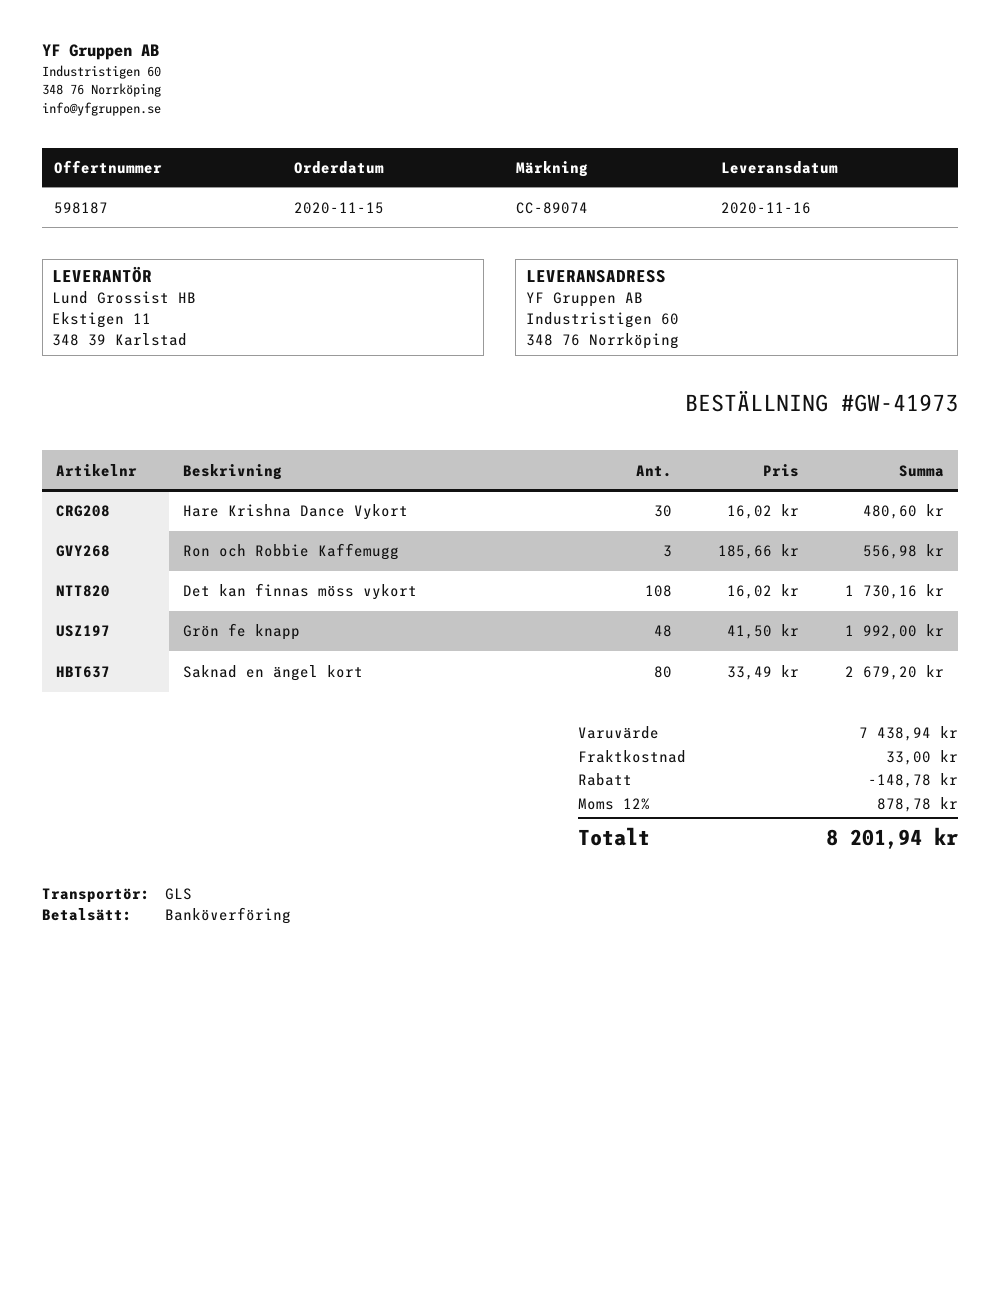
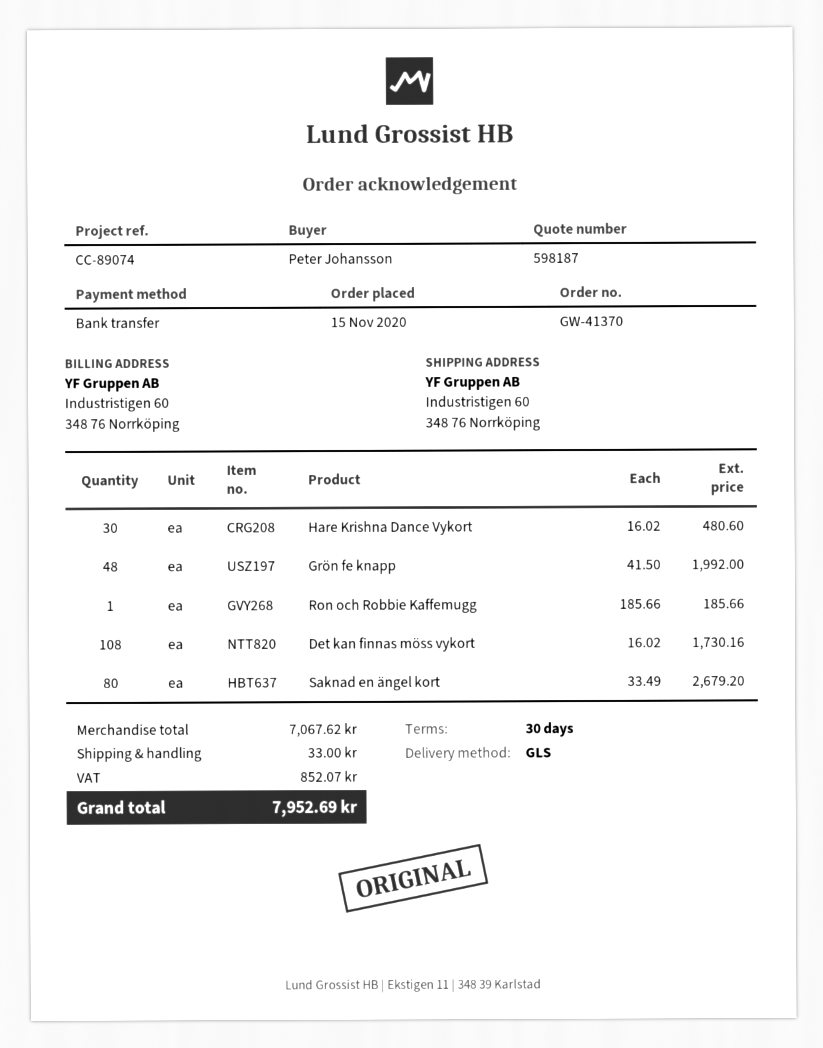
order number: GW-41973 -> GW-41370
Ron och Robbie Kaffemugg: 3 x 185.66 = 556.98 -> 1 x 185.66 = 185.66
subtotal: 7438.94 -> 7067.62
discount: 148.78 -> none
tax: 878.78 -> 852.07
total: 8201.94 -> 7952.69

